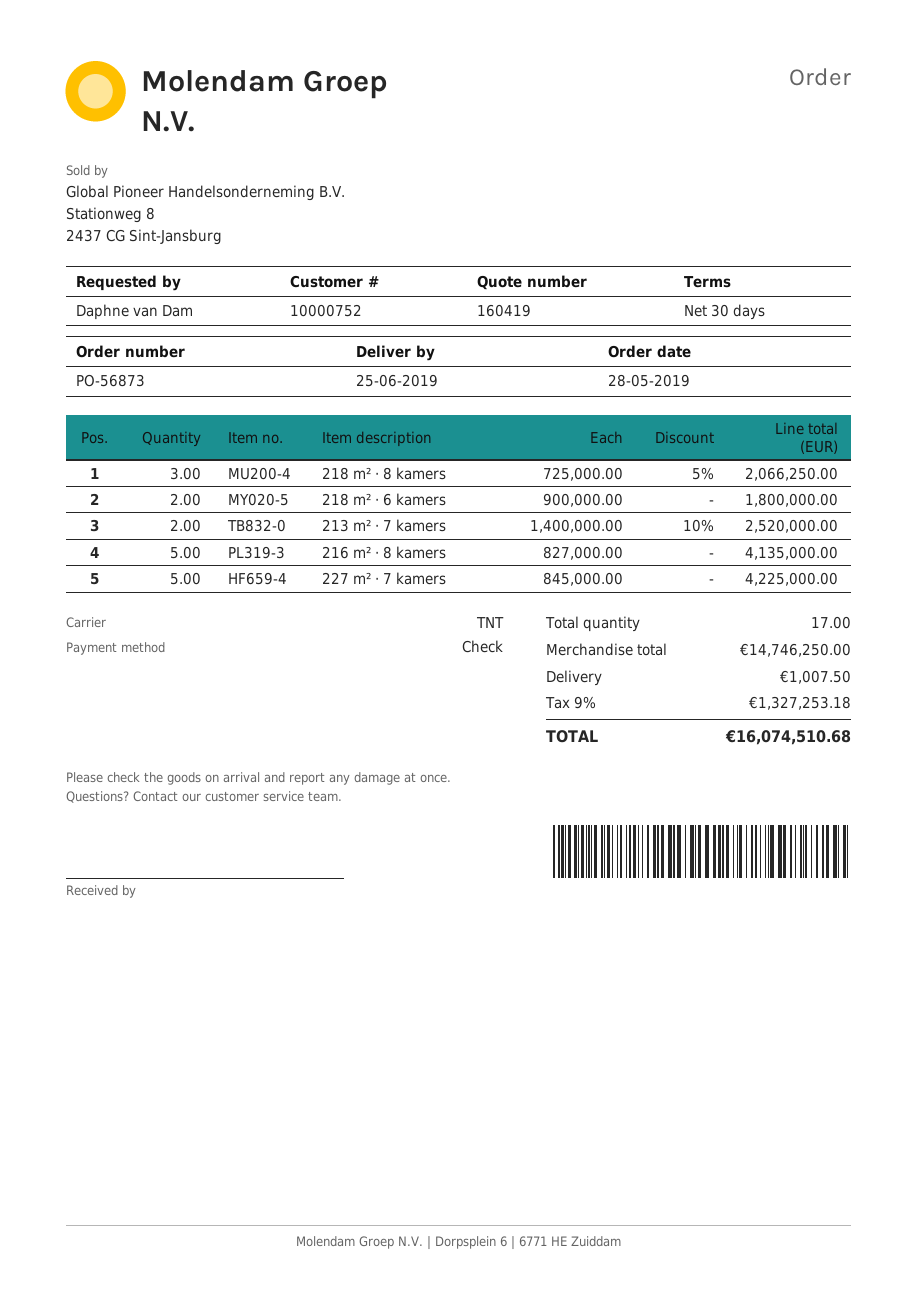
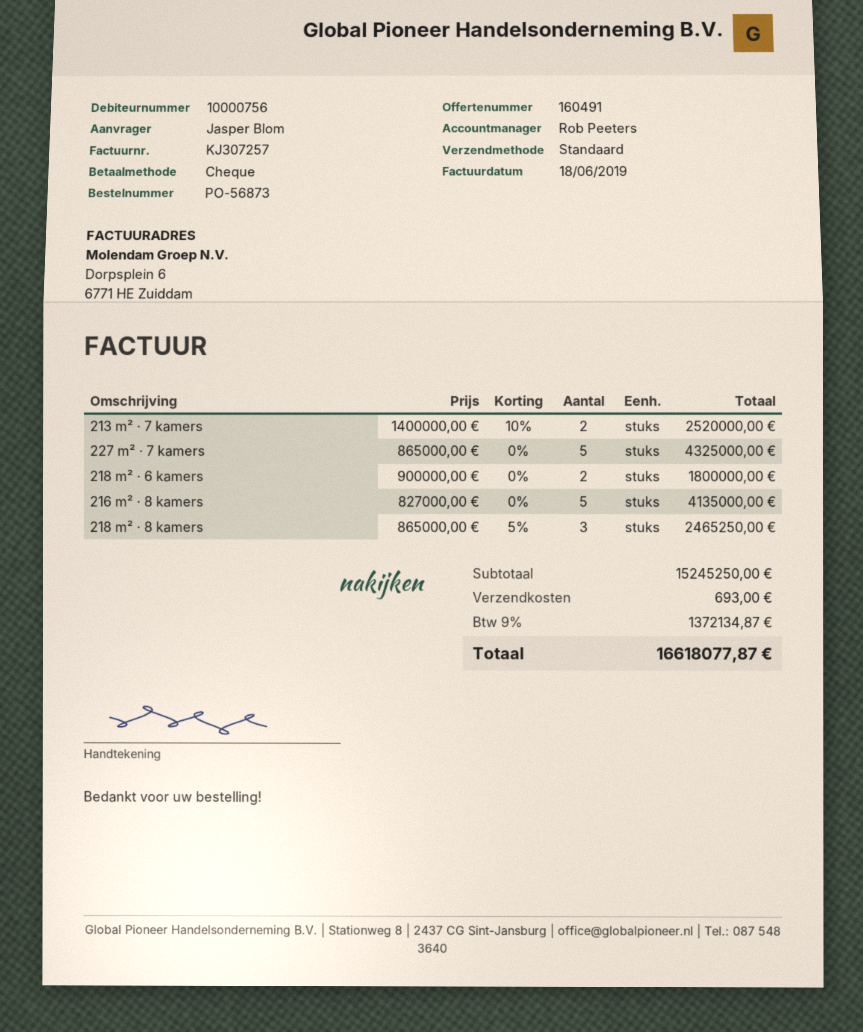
quote number: 160419 -> 160491
customer number: 10000752 -> 10000756
ordered by: Daphne van Dam -> Jasper Blom
shipping method: TNT -> standard
218 m² · 8 kamers: 3 x 725000.00 - 5% = 2066250.00 -> 3 x 865000.00 - 5% = 2465250.00
227 m² · 7 kamers: 5 x 845000.00 = 4225000.00 -> 5 x 865000.00 = 4325000.00
subtotal: 14746250.00 -> 15245250.00
shipping: 1007.50 -> 693.00
tax: 9% = 1327253.18 -> 9% = 1372134.87
total: 16074510.68 -> 16618077.87

